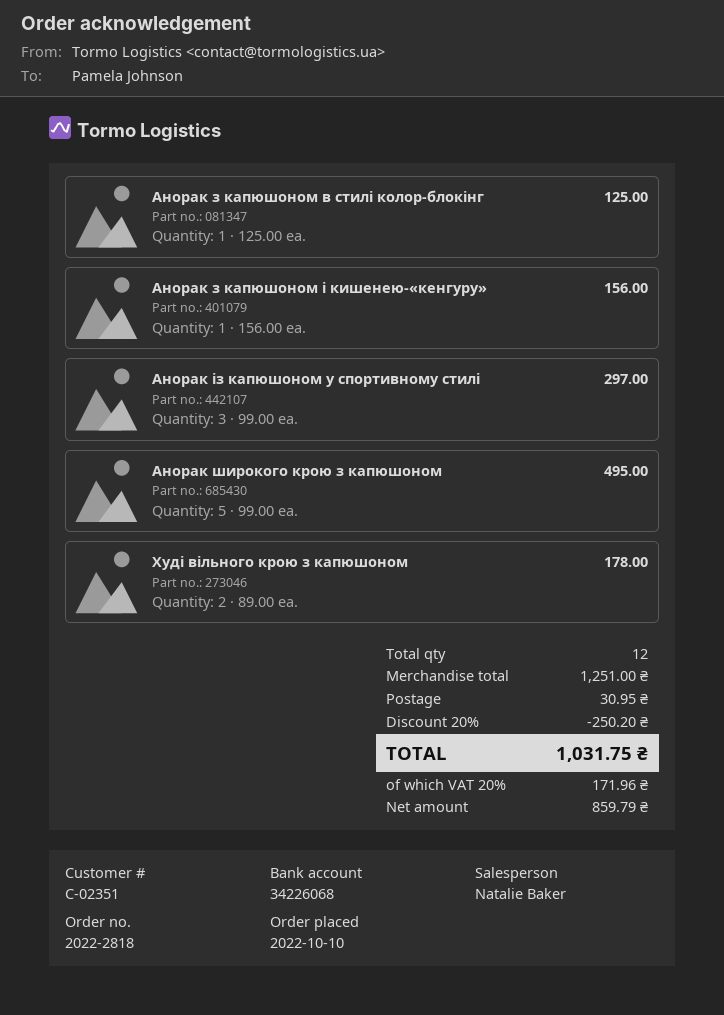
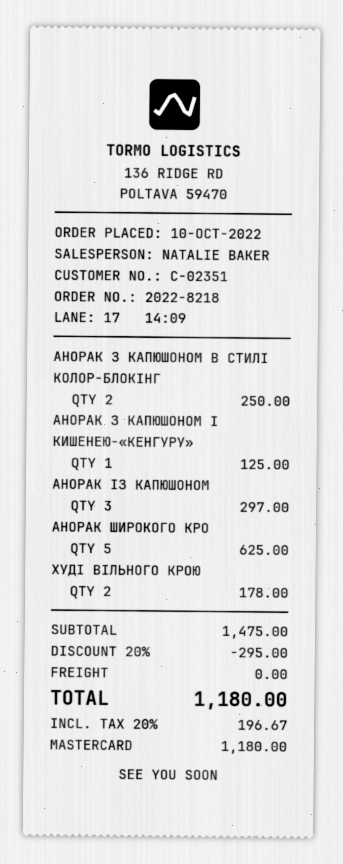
order number: 2022-2818 -> 2022-8218
Анорак з капюшоном в стилі колор-блокінг: 1 for 125.00 -> 2 for 250.00
Анорак з капюшоном і кишенею-«кенгуру»: 1 for 156.00 -> 1 for 125.00
Анорак широкого крою з капюшоном: 5 for 495.00 -> 5 for 625.00
subtotal: 1251.00 -> 1475.00
discount: 20% = 250.20 -> 20% = 295.00
shipping: 30.95 -> 0.00
tax: 20% = 171.96 -> 20% = 196.67
total: 1031.75 -> 1180.00

